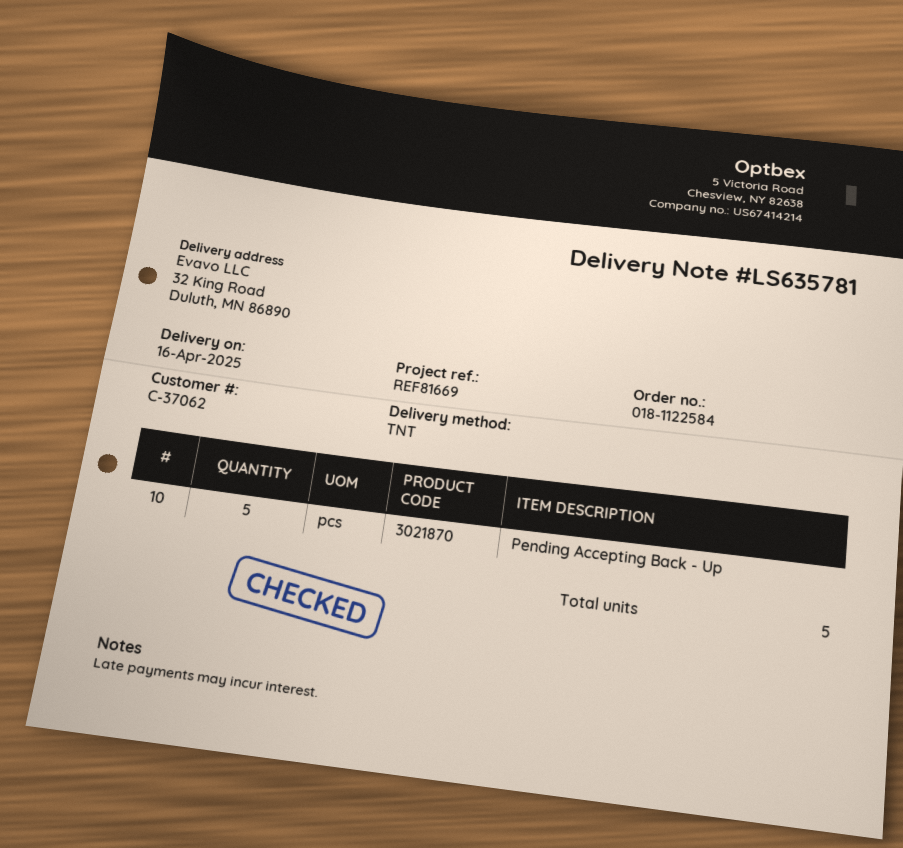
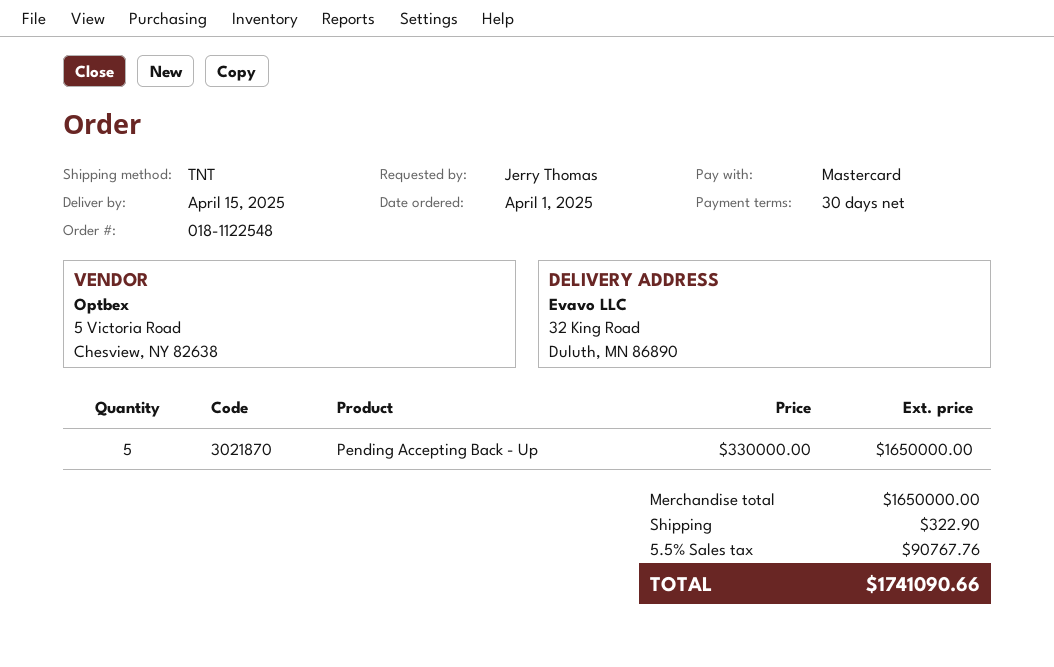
order number: 018-1122584 -> 018-1122548
delivery date: 2025-04-16 -> 2025-04-15

